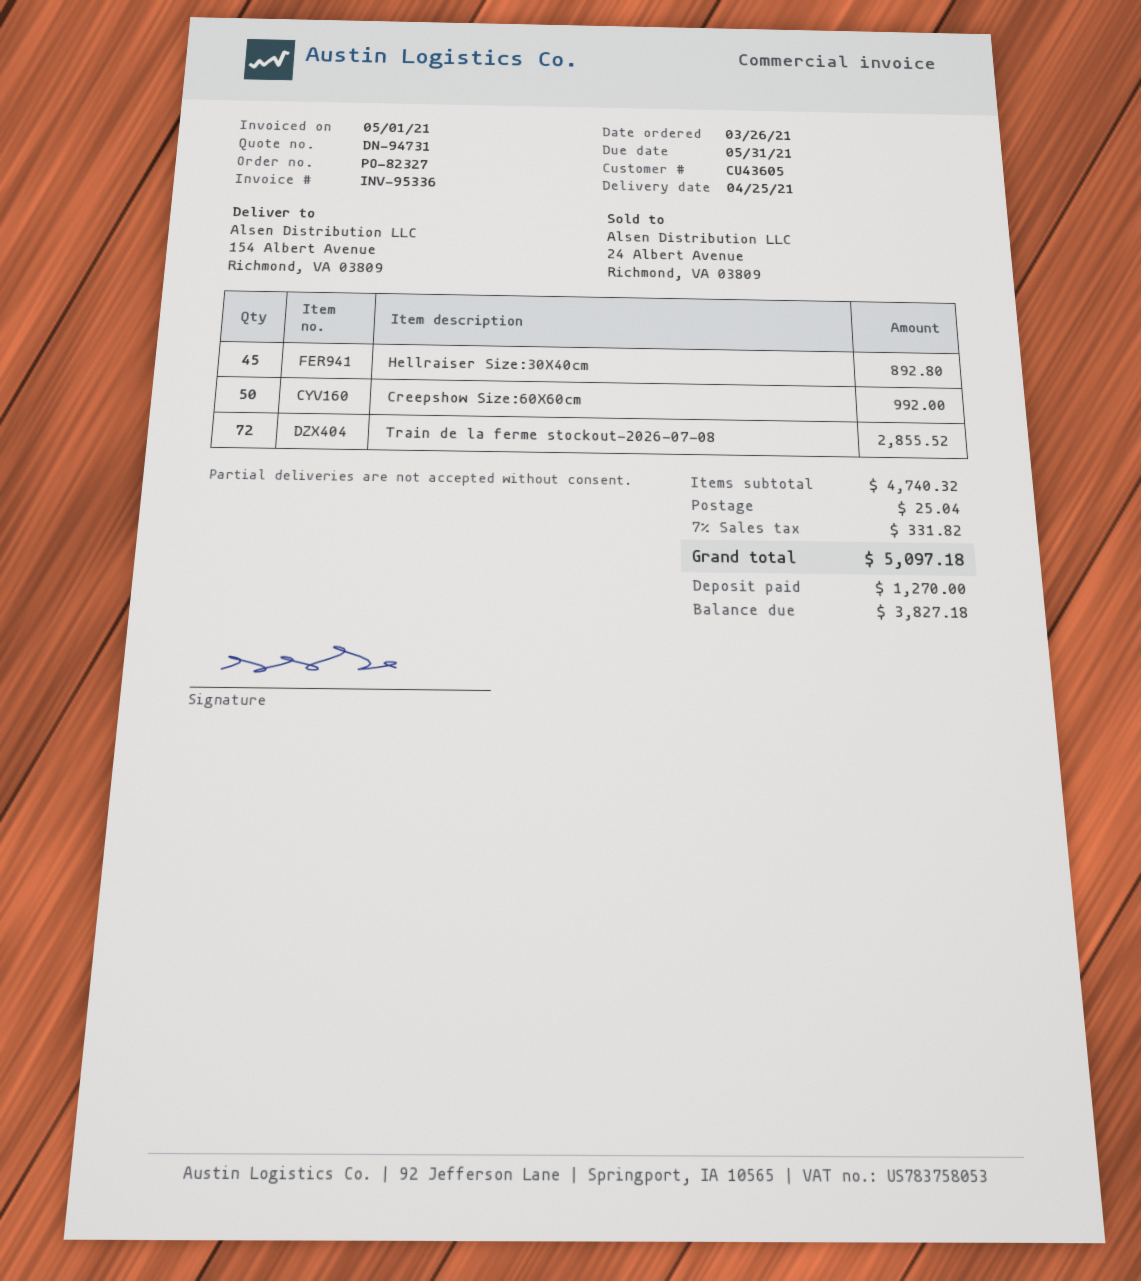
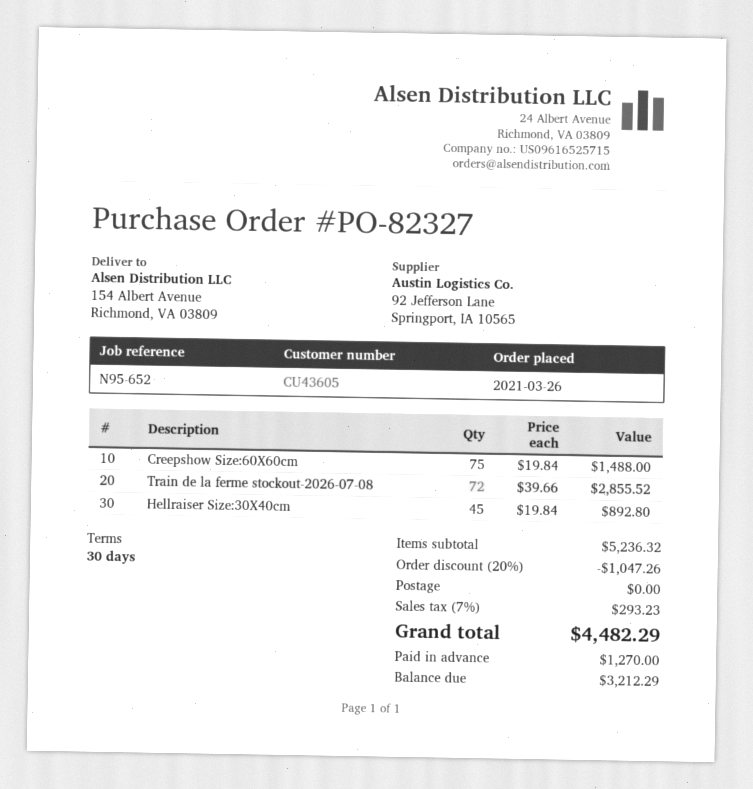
Creepshow Size:60X60cm: 50 for 992.00 -> 75 for 1488.00
subtotal: 4740.32 -> 5236.32
discount: none -> 20% = 1047.26
shipping: 25.04 -> 0.00
tax: 7% = 331.82 -> 7% = 293.23
total: 5097.18 -> 4482.29
balance: 3827.18 -> 3212.29

